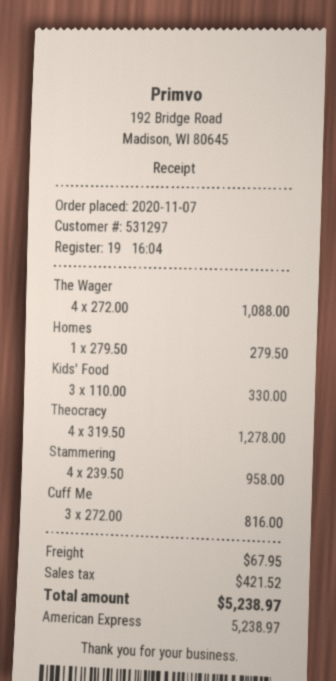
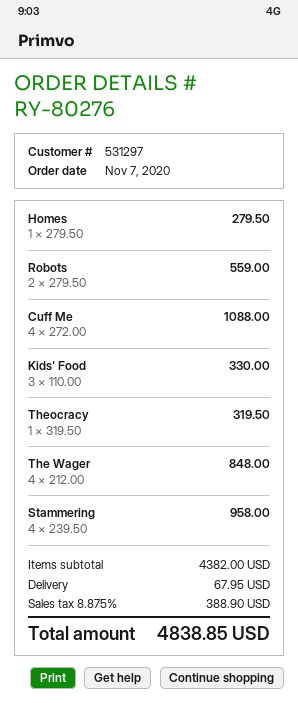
The Wager: 4 x 272.00 = 1088.00 -> 4 x 212.00 = 848.00
Theocracy: 4 x 319.50 = 1278.00 -> 1 x 319.50 = 319.50
Cuff Me: 3 x 272.00 = 816.00 -> 4 x 272.00 = 1088.00
Robots: none -> 2 x 279.50 = 559.00
tax: 421.52 -> 388.90
total: 5238.97 -> 4838.85

